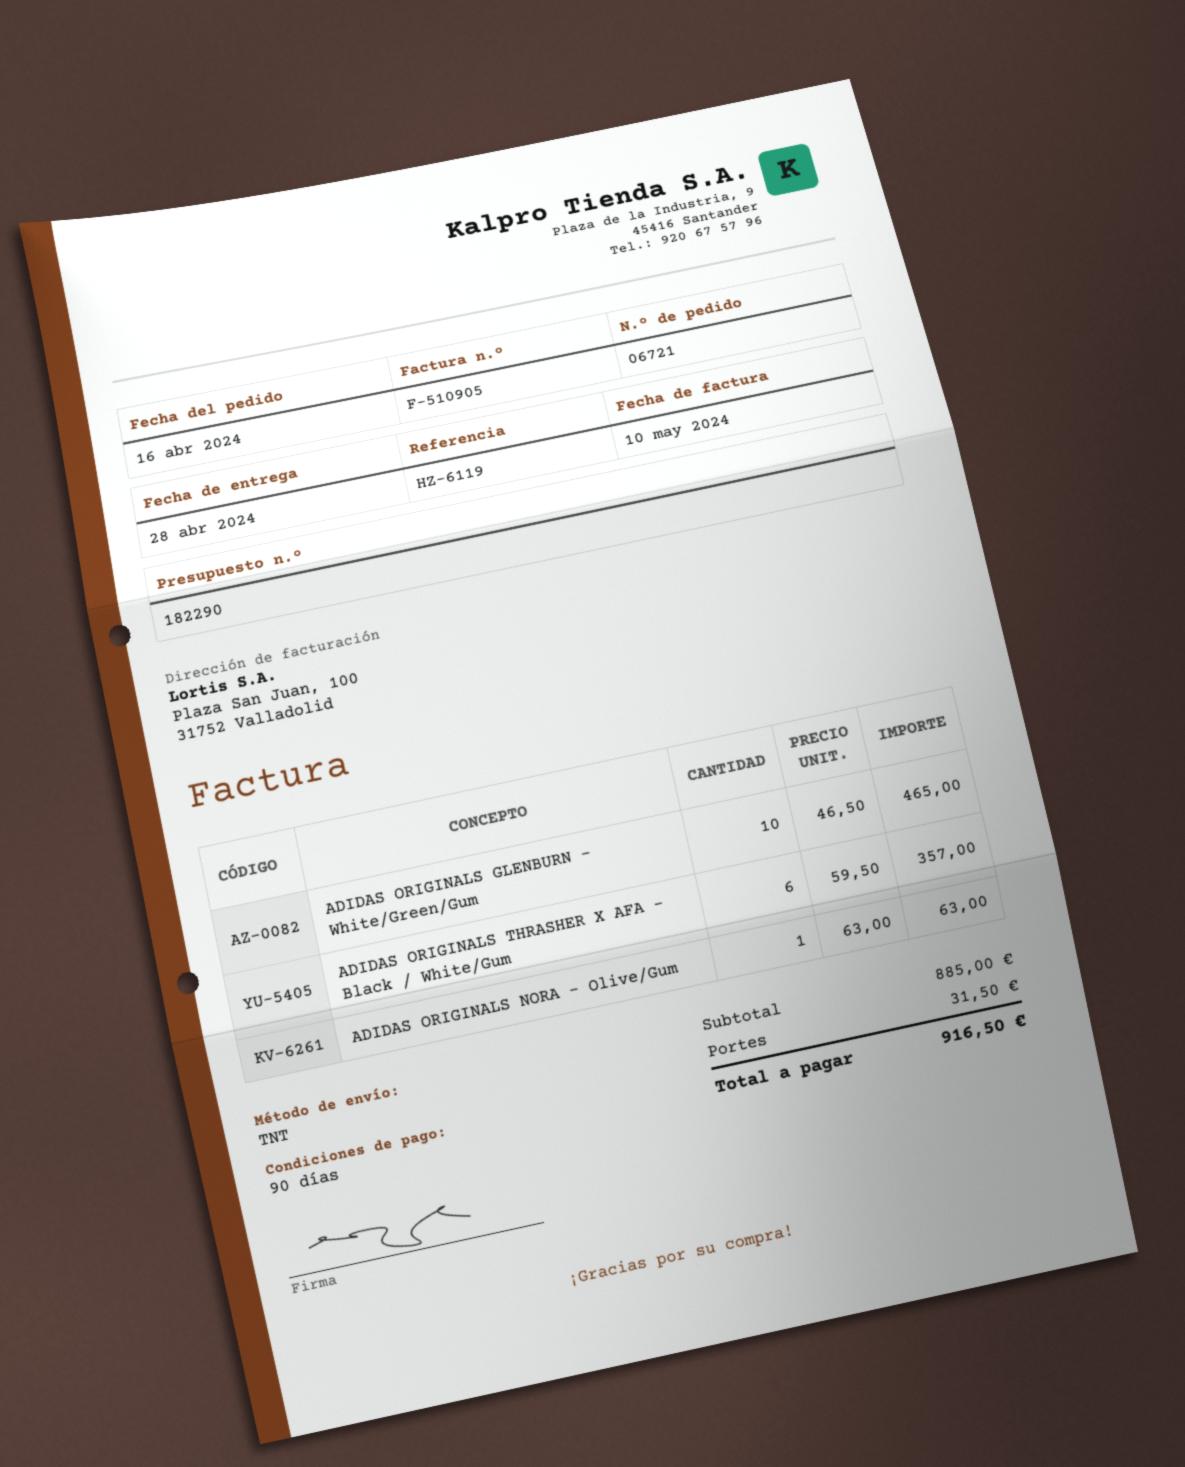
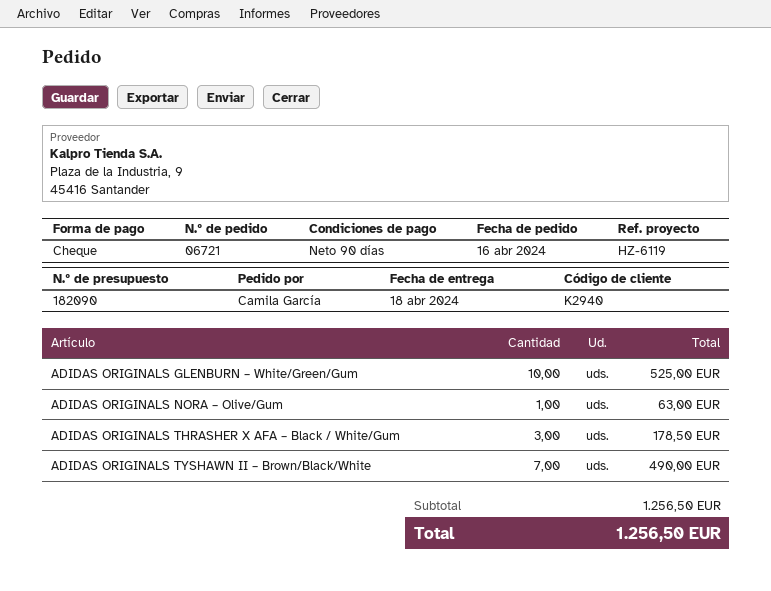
quote number: 182290 -> 182090
delivery date: 2024-04-28 -> 2024-04-18
ADIDAS ORIGINALS GLENBURN – White/Green/Gum: 10 for 465.00 -> 10 for 525.00
ADIDAS ORIGINALS THRASHER X AFA – Black / White/Gum: 6 for 357.00 -> 3 for 178.50
ADIDAS ORIGINALS TYSHAWN II – Brown/Black/White: none -> 7 for 490.00
subtotal: 885.00 -> 1256.50
shipping: 31.50 -> none
total: 916.50 -> 1256.50

